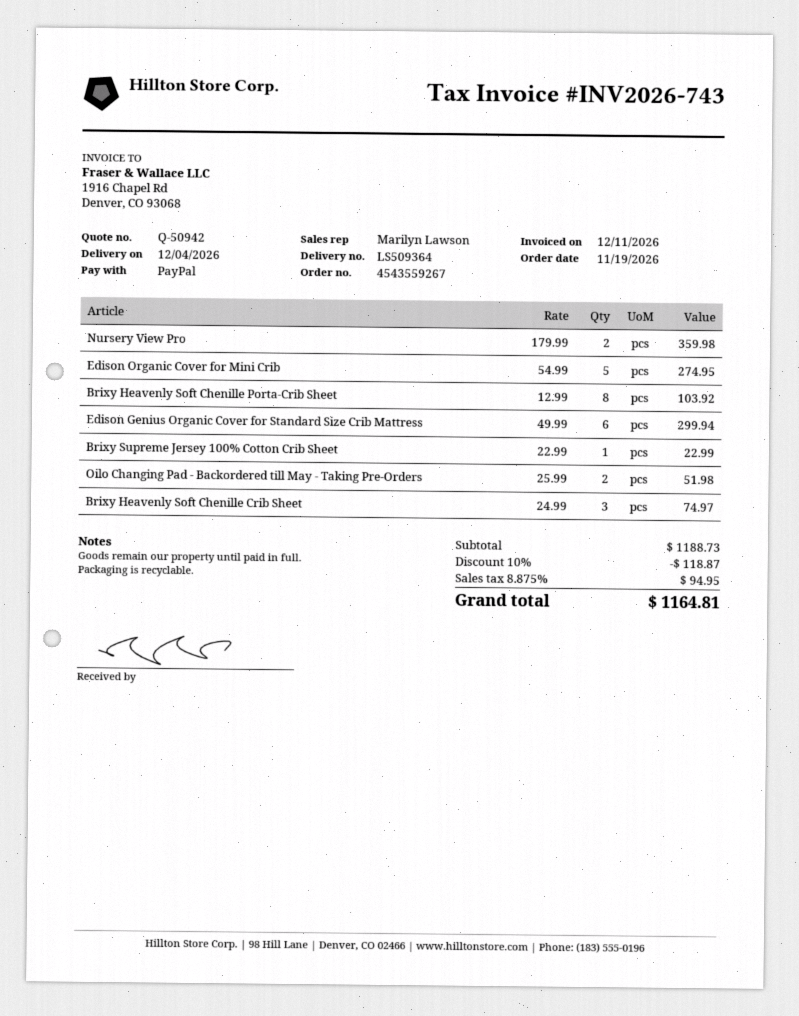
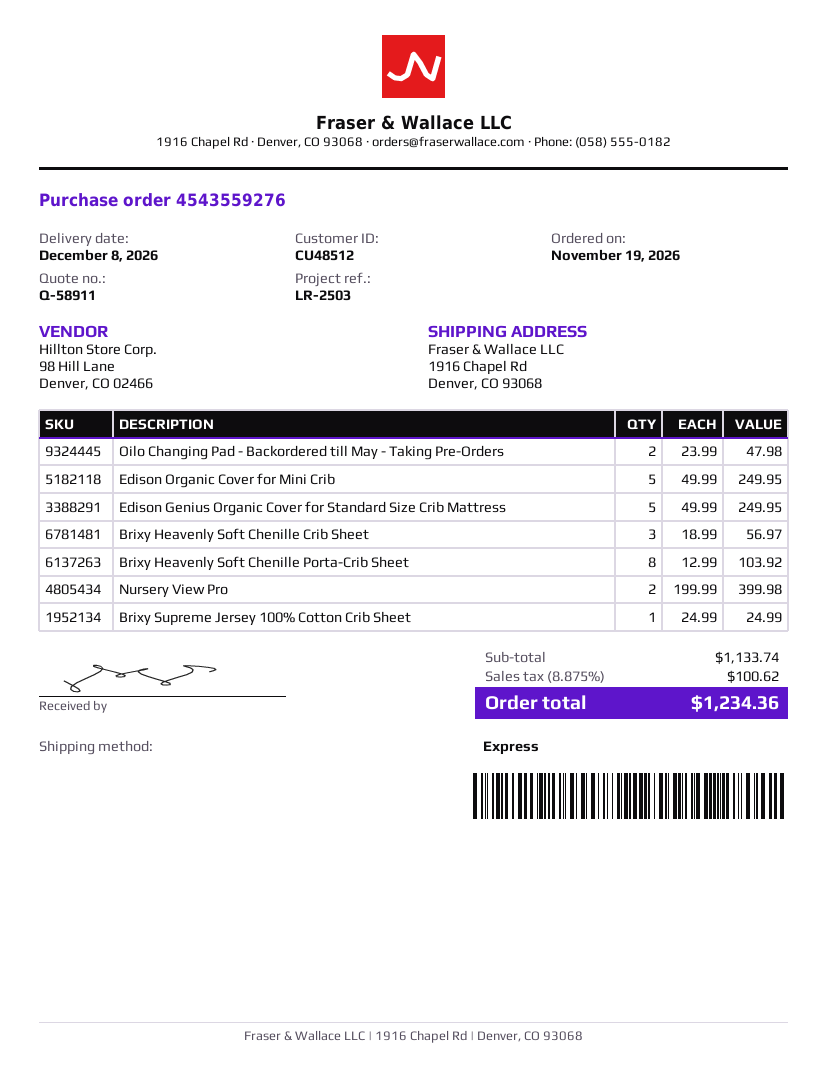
quote number: Q-50942 -> Q-58911
order number: 4543559267 -> 4543559276
delivery date: 2026-12-04 -> 2026-12-08
Nursery View Pro: 2 x 179.99 = 359.98 -> 2 x 199.99 = 399.98
Edison Organic Cover for Mini Crib: 5 x 54.99 = 274.95 -> 5 x 49.99 = 249.95
Edison Genius Organic Cover for Standard Size Crib Mattress: 6 x 49.99 = 299.94 -> 5 x 49.99 = 249.95
Brixy Supreme Jersey 100% Cotton Crib Sheet: 1 x 22.99 = 22.99 -> 1 x 24.99 = 24.99
Oilo Changing Pad - Backordered till May - Taking Pre-Orders: 2 x 25.99 = 51.98 -> 2 x 23.99 = 47.98
Brixy Heavenly Soft Chenille Crib Sheet: 3 x 24.99 = 74.97 -> 3 x 18.99 = 56.97
subtotal: 1188.73 -> 1133.74
discount: 10% = 118.87 -> none
tax: 8.875% = 94.95 -> 8.875% = 100.62
total: 1164.81 -> 1234.36

